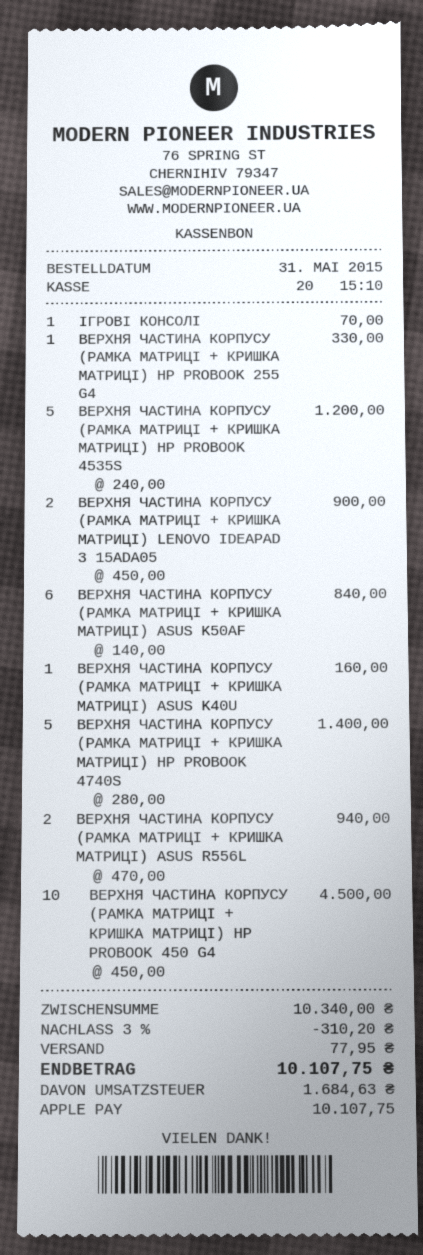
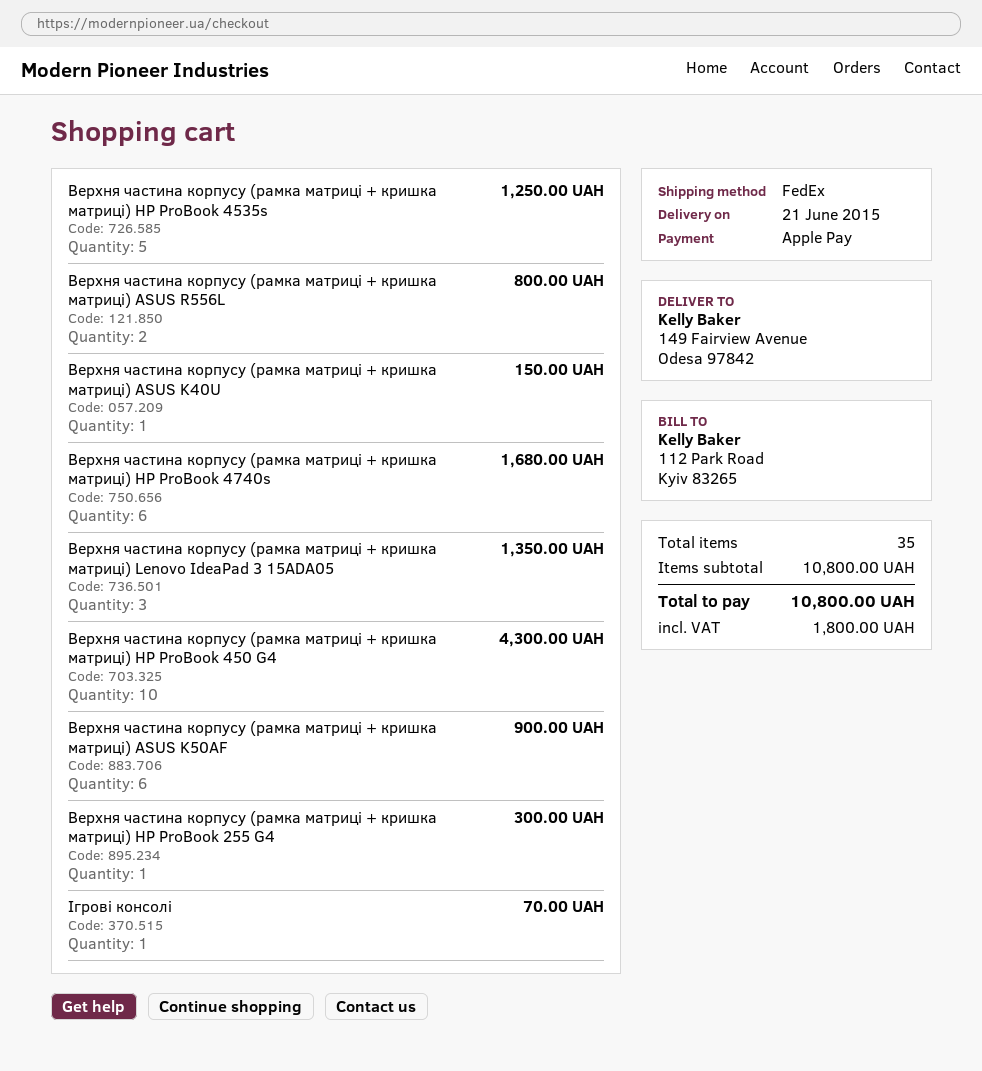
ВЕРХНЯ ЧАСТИНА КОРПУСУ (РАМКА МАТРИЦІ + КРИШКА МАТРИЦІ) HP PROBOOK 255 G4: 1 for 330.00 -> 1 for 300.00
ВЕРХНЯ ЧАСТИНА КОРПУСУ (РАМКА МАТРИЦІ + КРИШКА МАТРИЦІ) HP PROBOOK 4535S: 5 for 1200.00 -> 5 for 1250.00
ВЕРХНЯ ЧАСТИНА КОРПУСУ (РАМКА МАТРИЦІ + КРИШКА МАТРИЦІ) LENOVO IDEAPAD 3 15ADA05: 2 for 900.00 -> 3 for 1350.00
ВЕРХНЯ ЧАСТИНА КОРПУСУ (РАМКА МАТРИЦІ + КРИШКА МАТРИЦІ) ASUS K50AF: 6 for 840.00 -> 6 for 900.00
ВЕРХНЯ ЧАСТИНА КОРПУСУ (РАМКА МАТРИЦІ + КРИШКА МАТРИЦІ) ASUS K40U: 1 for 160.00 -> 1 for 150.00
ВЕРХНЯ ЧАСТИНА КОРПУСУ (РАМКА МАТРИЦІ + КРИШКА МАТРИЦІ) HP PROBOOK 4740S: 5 for 1400.00 -> 6 for 1680.00
ВЕРХНЯ ЧАСТИНА КОРПУСУ (РАМКА МАТРИЦІ + КРИШКА МАТРИЦІ) ASUS R556L: 2 for 940.00 -> 2 for 800.00
ВЕРХНЯ ЧАСТИНА КОРПУСУ (РАМКА МАТРИЦІ + КРИШКА МАТРИЦІ) HP PROBOOK 450 G4: 10 for 4500.00 -> 10 for 4300.00
subtotal: 10340.00 -> 10800.00
discount: 3% = 310.20 -> none
shipping: 77.95 -> none
tax: 1684.63 -> 1800.00
total: 10107.75 -> 10800.00

